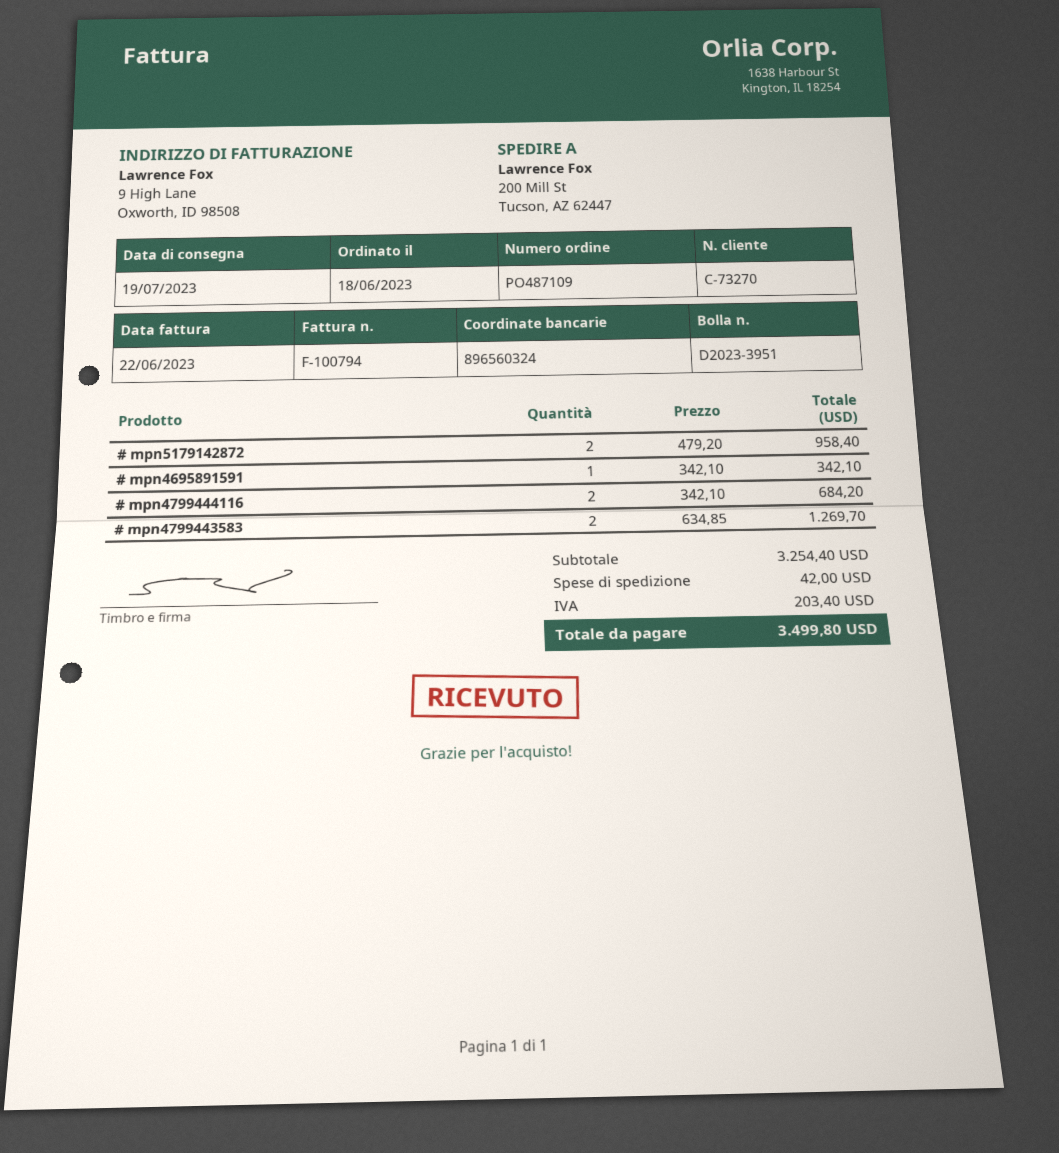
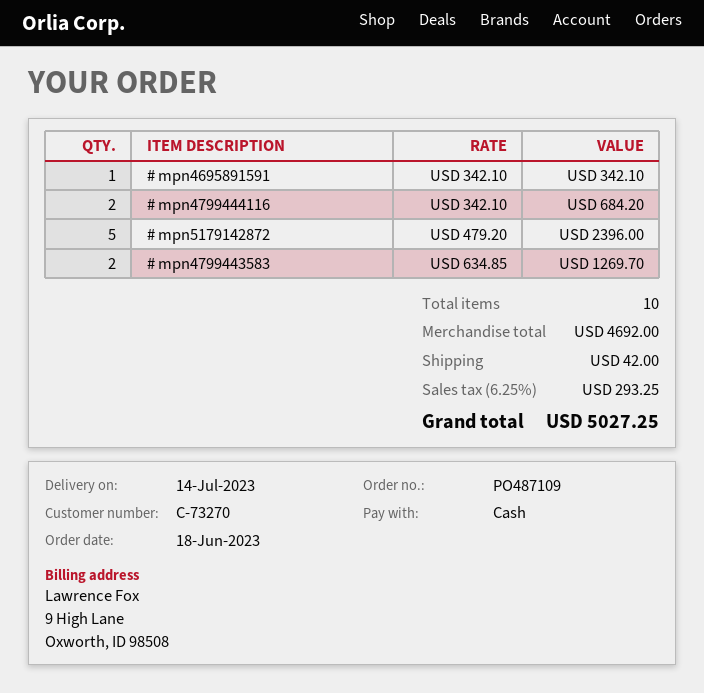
delivery date: 2023-07-19 -> 2023-07-14
# mpn5179142872: 2 x 479.20 = 958.40 -> 5 x 479.20 = 2396.00
subtotal: 3254.40 -> 4692.00
tax: 203.40 -> 293.25
total: 3499.80 -> 5027.25

